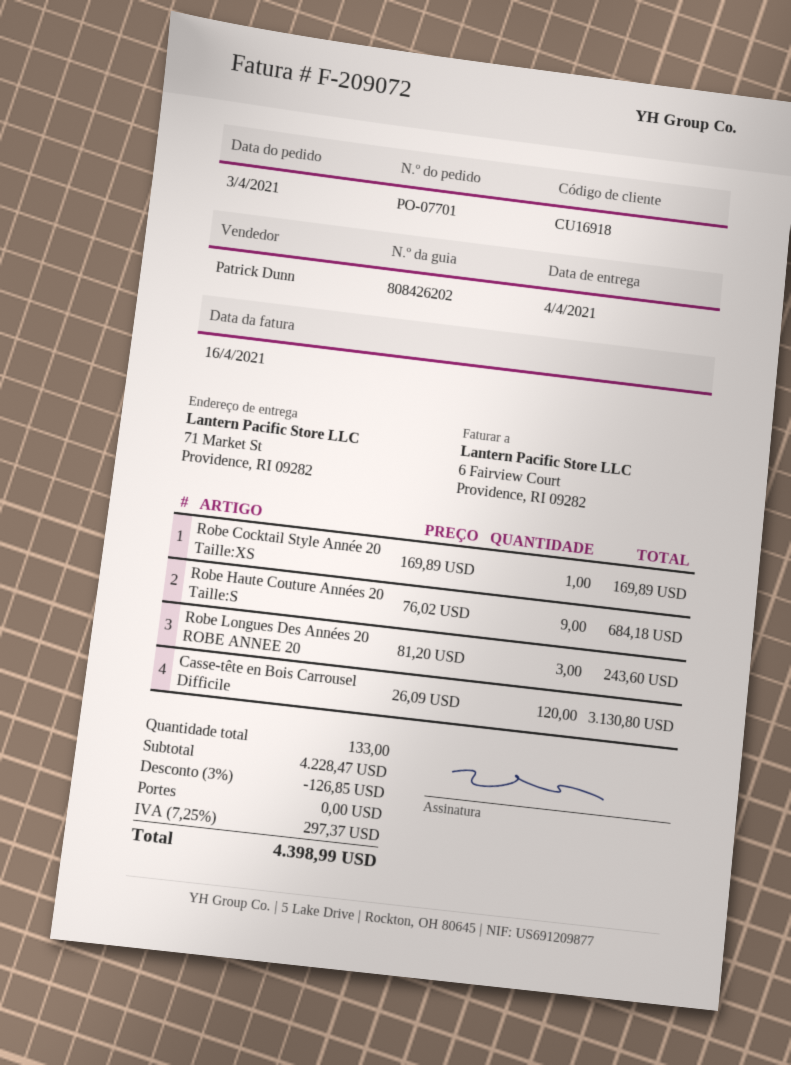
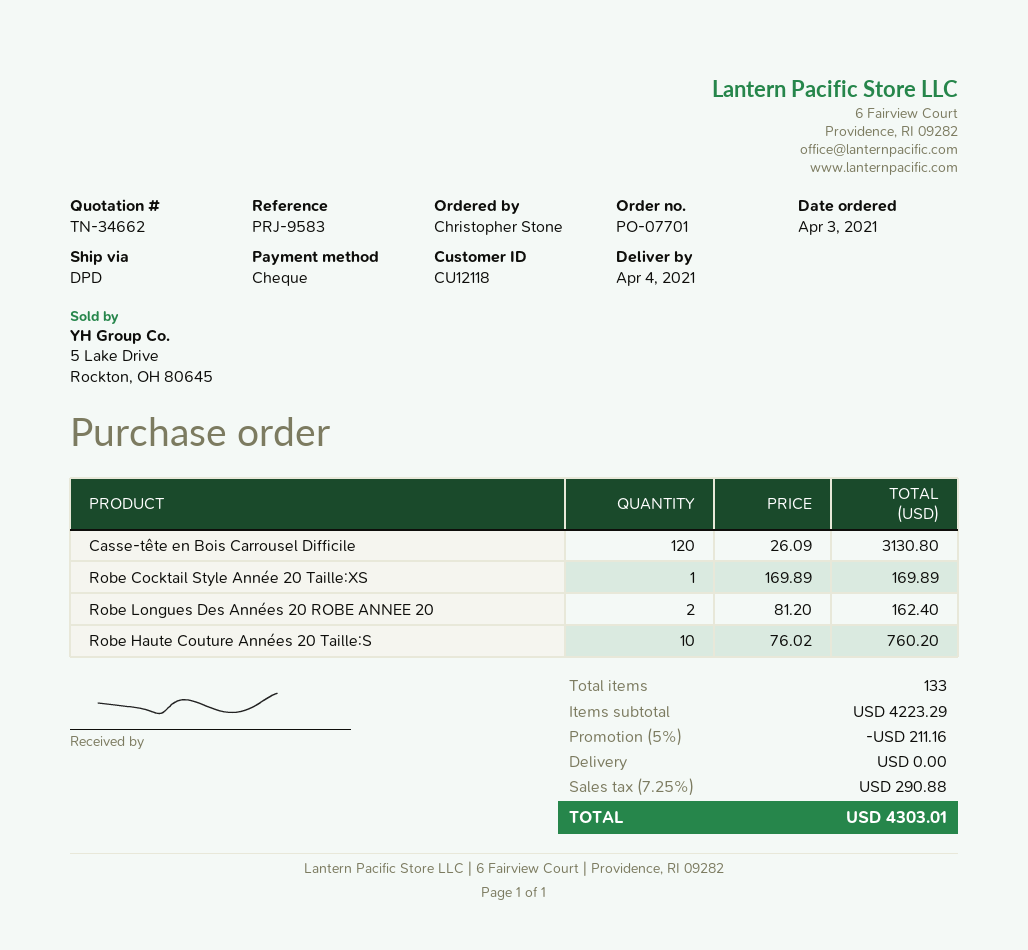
customer number: CU16918 -> CU12118
Robe Haute Couture Années 20 Taille:S: 9 x 76.02 = 684.18 -> 10 x 76.02 = 760.20
Robe Longues Des Années 20 ROBE ANNEE 20: 3 x 81.20 = 243.60 -> 2 x 81.20 = 162.40
subtotal: 4228.47 -> 4223.29
discount: 3% = 126.85 -> 5% = 211.16
tax: 7.25% = 297.37 -> 7.25% = 290.88
total: 4398.99 -> 4303.01

